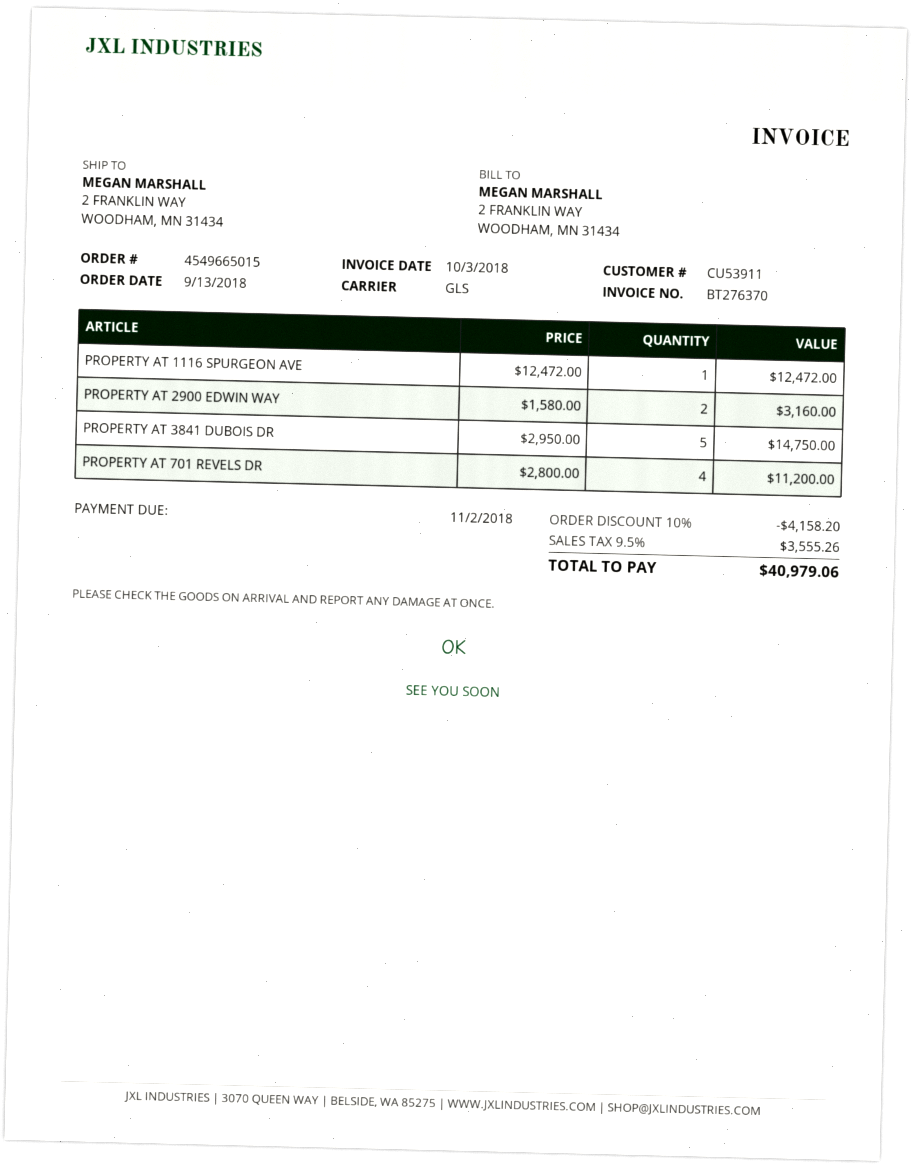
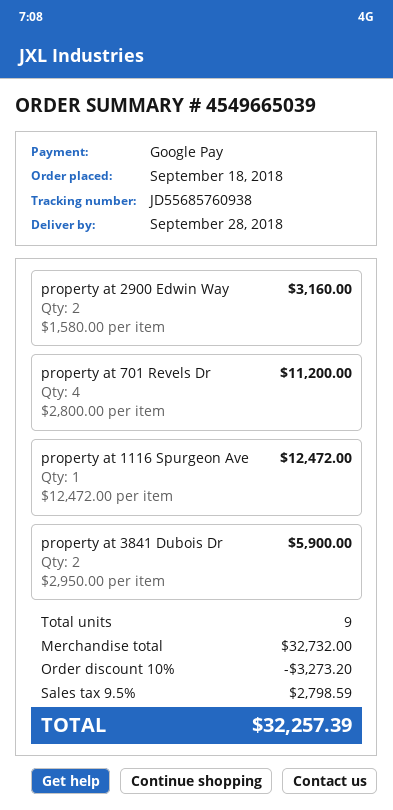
order number: 4549665015 -> 4549665039
order date: 2018-09-13 -> 2018-09-18
PROPERTY AT 3841 DUBOIS DR: 5 x 2950.00 = 14750.00 -> 2 x 2950.00 = 5900.00
discount: 10% = 4158.20 -> 10% = 3273.20
tax: 9.5% = 3555.26 -> 9.5% = 2798.59
total: 40979.06 -> 32257.39

